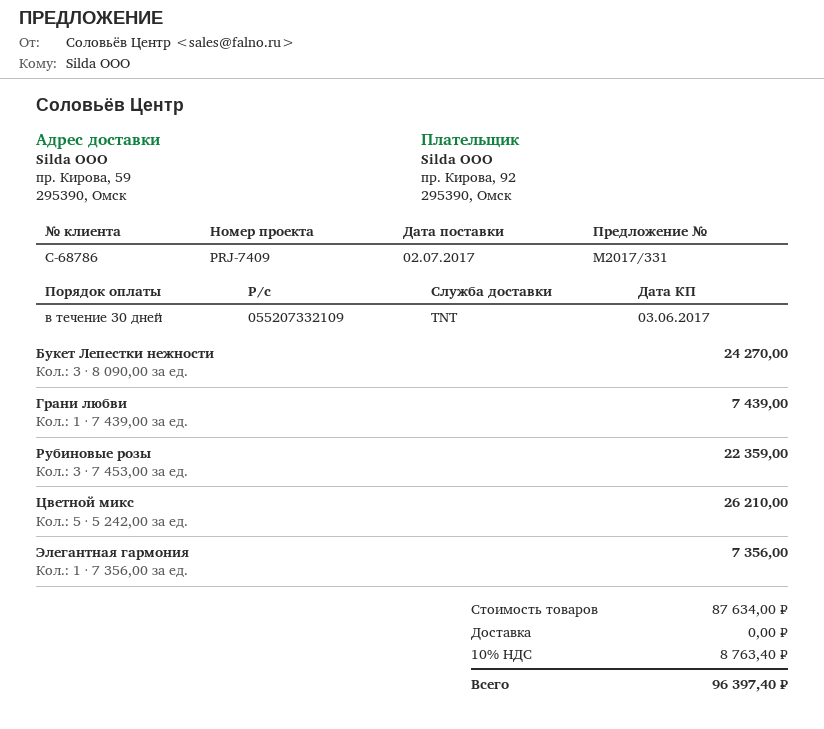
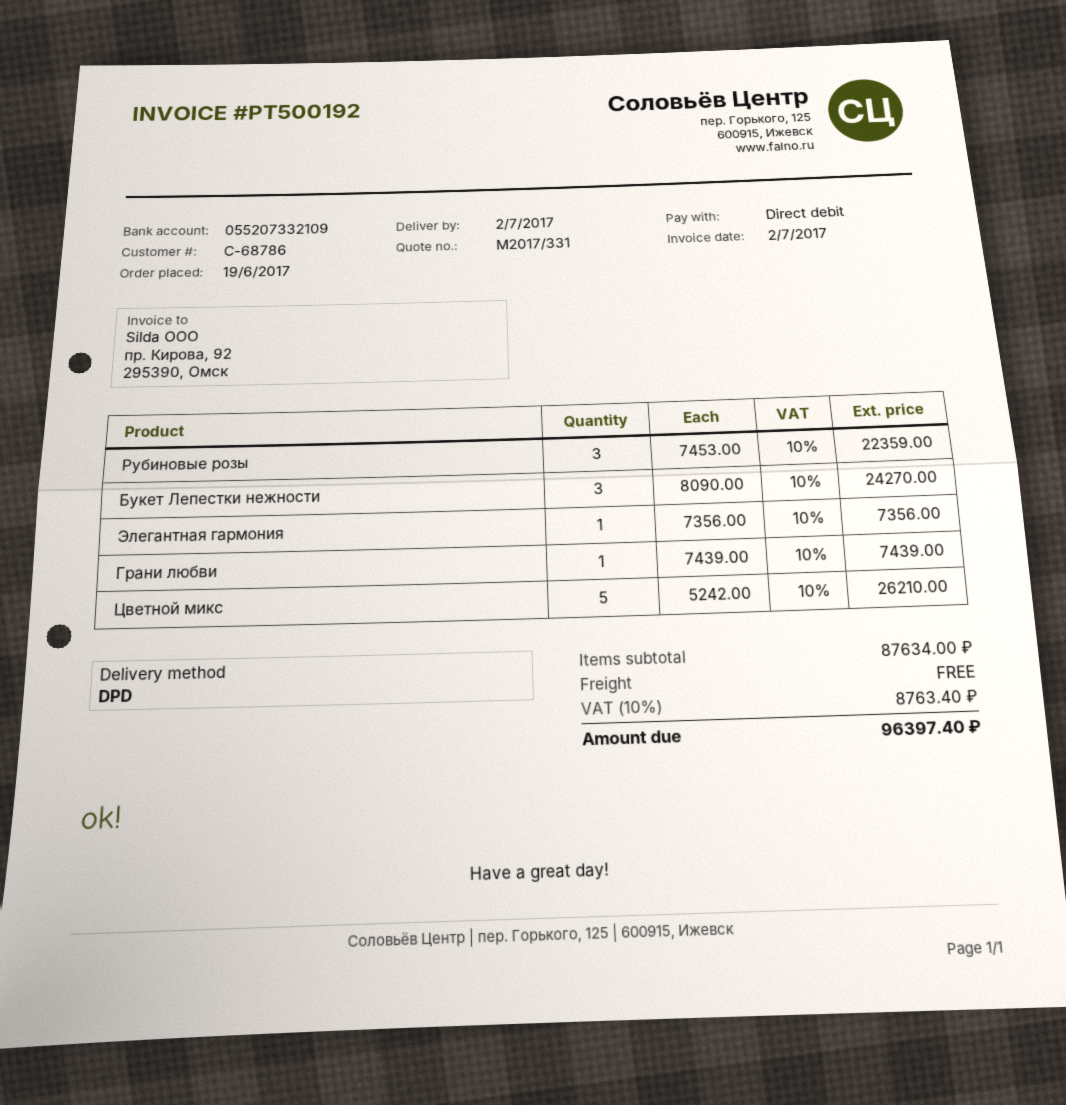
shipping method: TNT -> DPD

